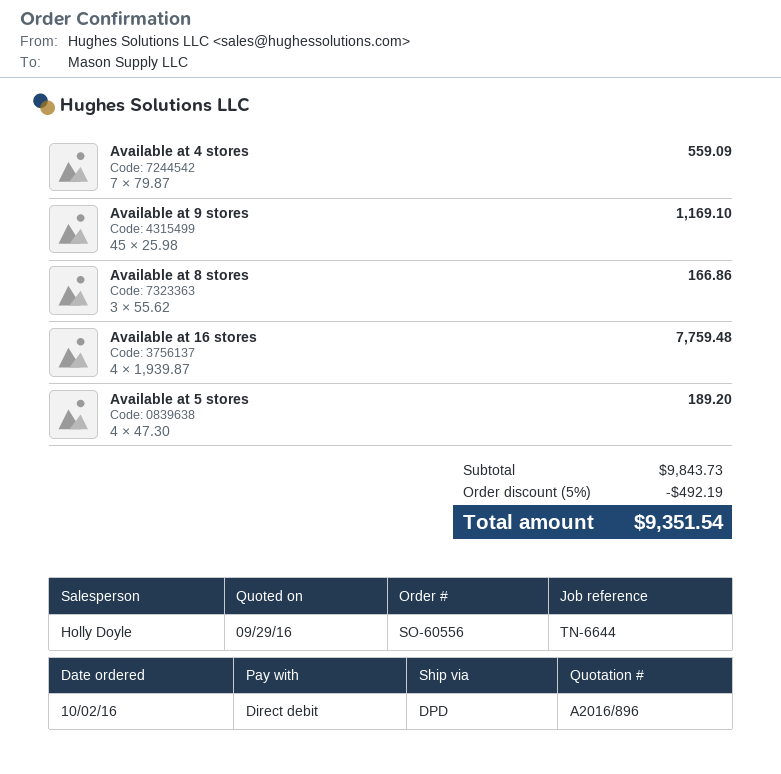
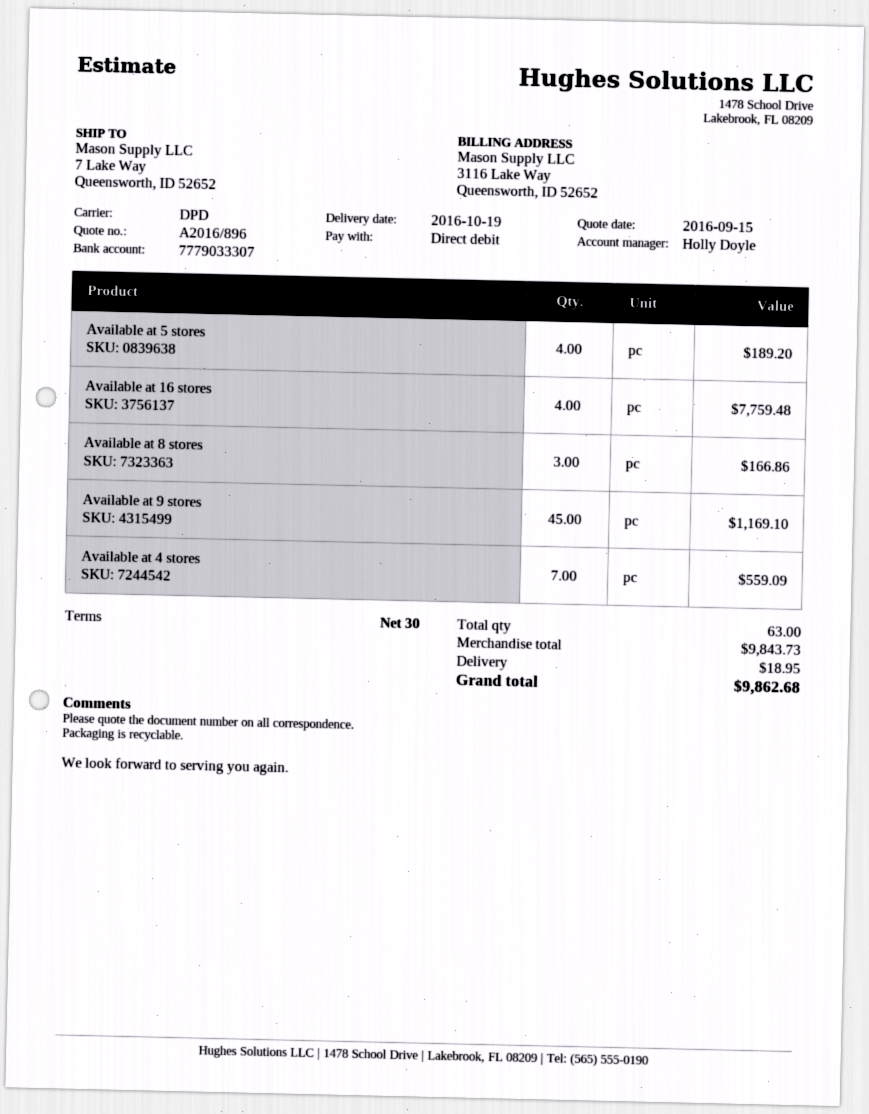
quote date: 2016-09-29 -> 2016-09-15
discount: 5% = 492.19 -> none
shipping: none -> 18.95
total: 9351.54 -> 9862.68

